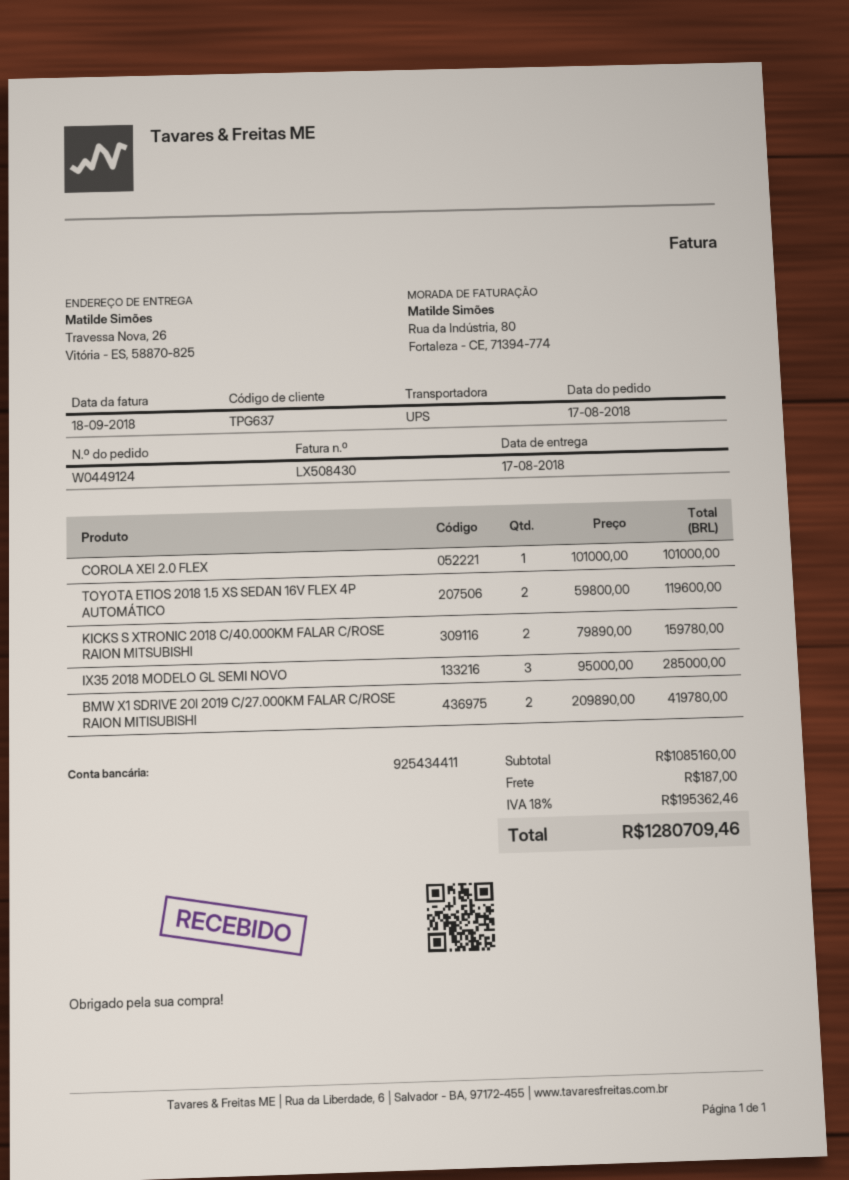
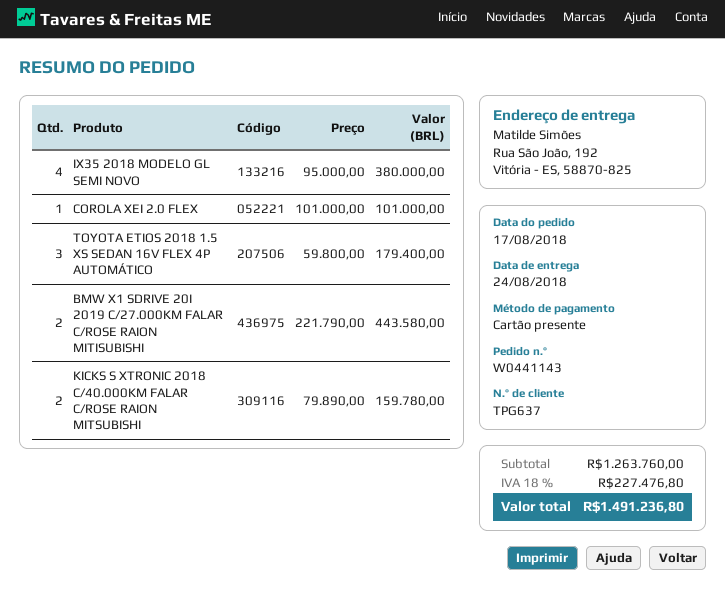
order number: W0449124 -> W0441143
delivery date: 2018-08-17 -> 2018-08-24
ship to: Travessa Nova, 26, Vitória - ES, 58870-825 -> Rua São João, 192, Vitória - ES, 58870-825
TOYOTA ETIOS 2018 1.5 XS SEDAN 16V FLEX 4P AUTOMÁTICO: 2 x 59800.00 = 119600.00 -> 3 x 59800.00 = 179400.00
IX35 2018 MODELO GL SEMI NOVO: 3 x 95000.00 = 285000.00 -> 4 x 95000.00 = 380000.00
BMW X1 SDRIVE 20I 2019 C/27.000KM FALAR C/ROSE RAION MITISUBISHI: 2 x 209890.00 = 419780.00 -> 2 x 221790.00 = 443580.00
subtotal: 1085160.00 -> 1263760.00
shipping: 187.00 -> none
tax: 18% = 195362.46 -> 18% = 227476.80
total: 1280709.46 -> 1491236.80

